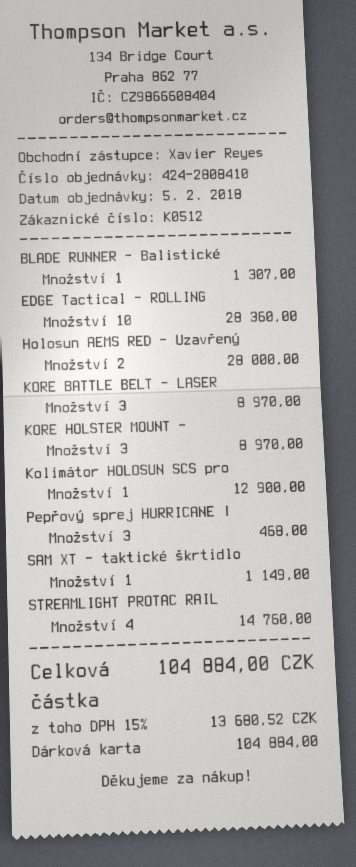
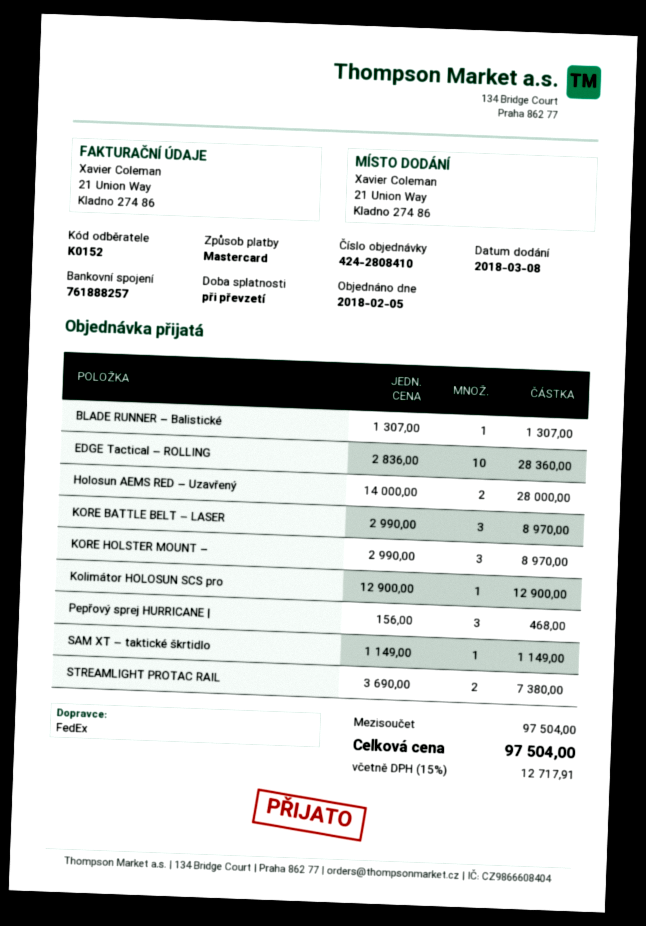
customer number: K0512 -> K0152
payment method: gift card -> Mastercard
STREAMLIGHT PROTAC RAIL: 4 for 14760.00 -> 2 for 7380.00
tax: 15% = 13680.52 -> 15% = 12717.91
total: 104884.00 -> 97504.00

